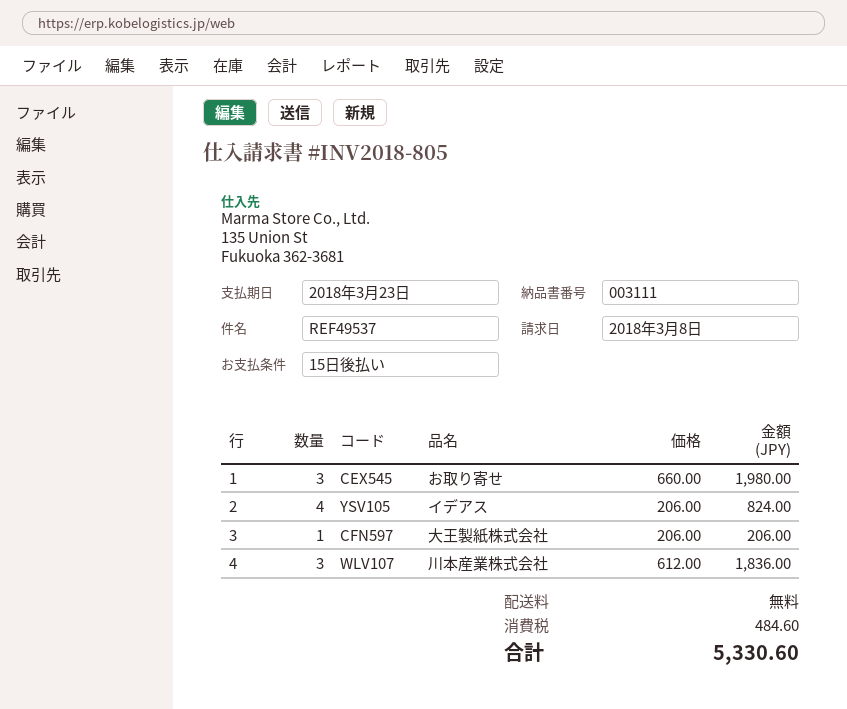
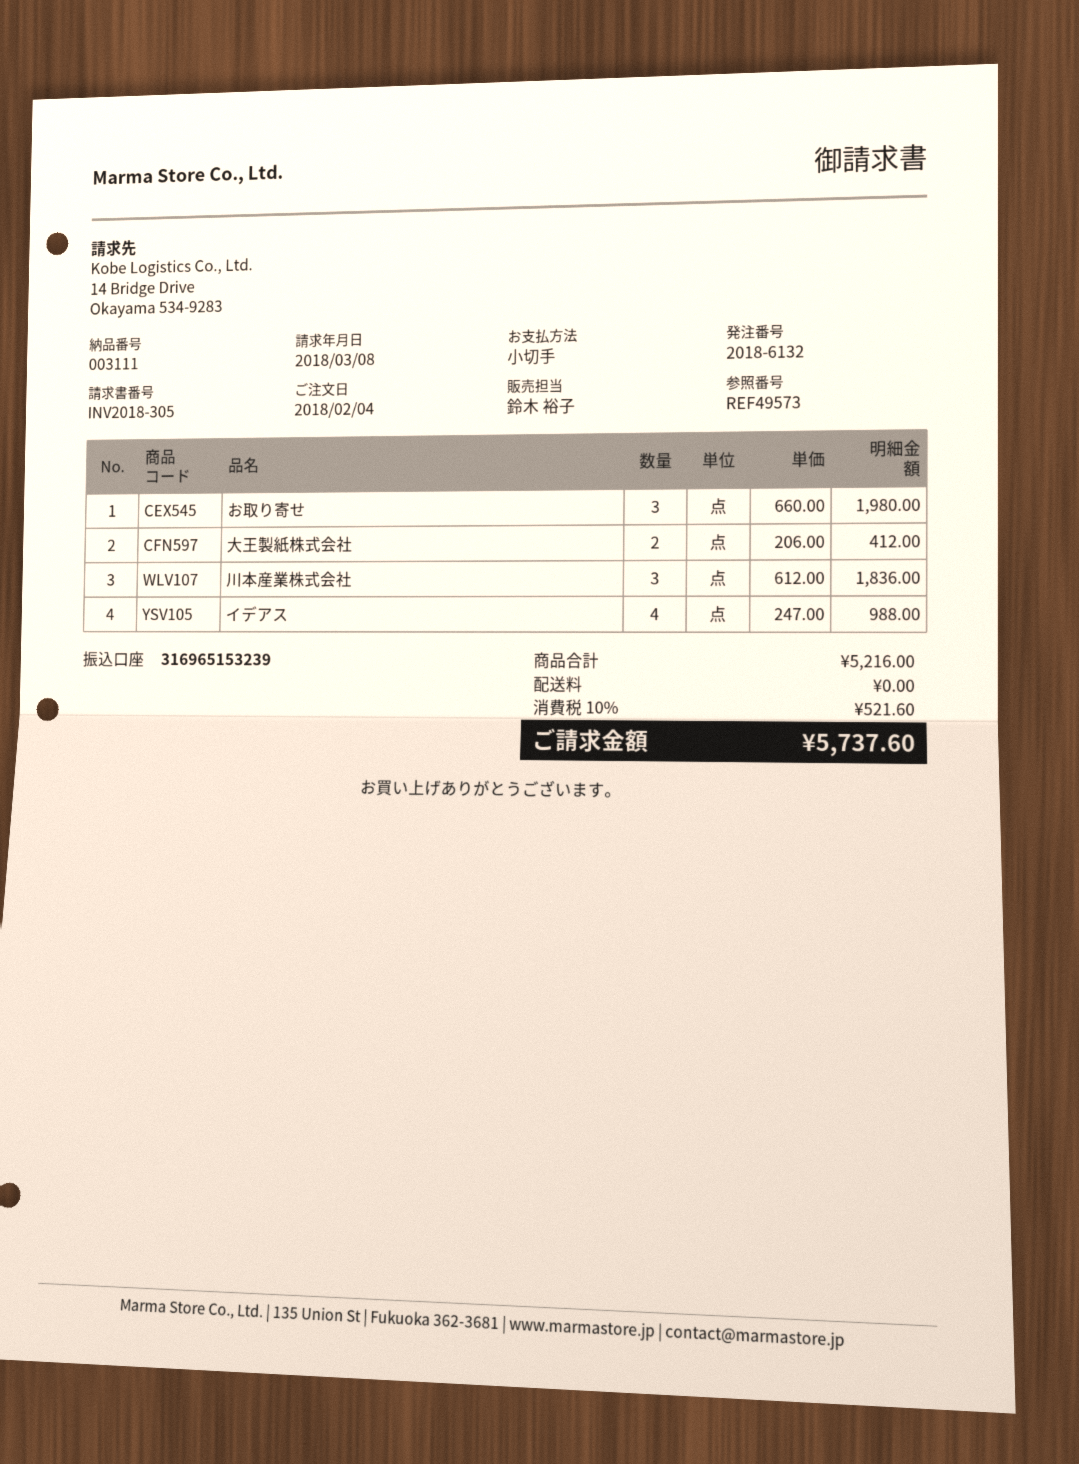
invoice number: INV2018-805 -> INV2018-305
reference: REF49537 -> REF49573
イデアス: 4 x 206.00 = 824.00 -> 4 x 247.00 = 988.00
大王製紙株式会社: 1 x 206.00 = 206.00 -> 2 x 206.00 = 412.00
tax: 484.60 -> 521.60
total: 5330.60 -> 5737.60

